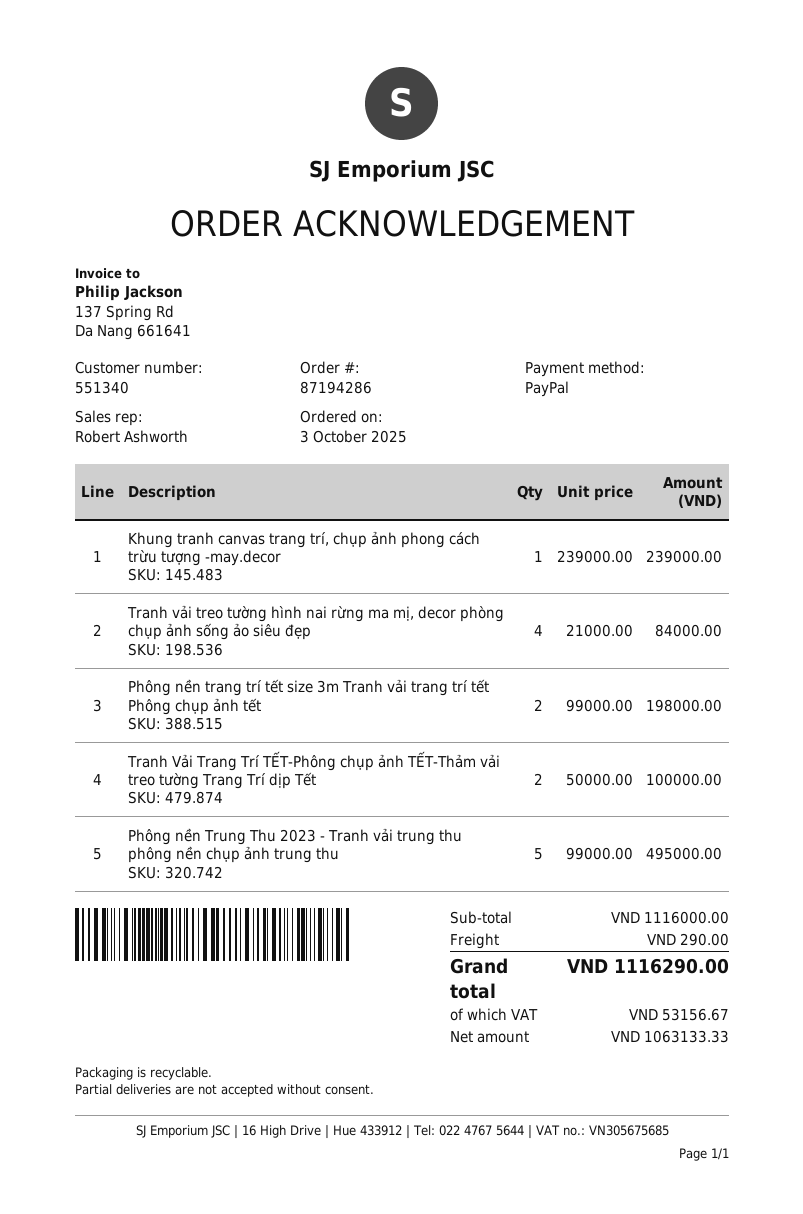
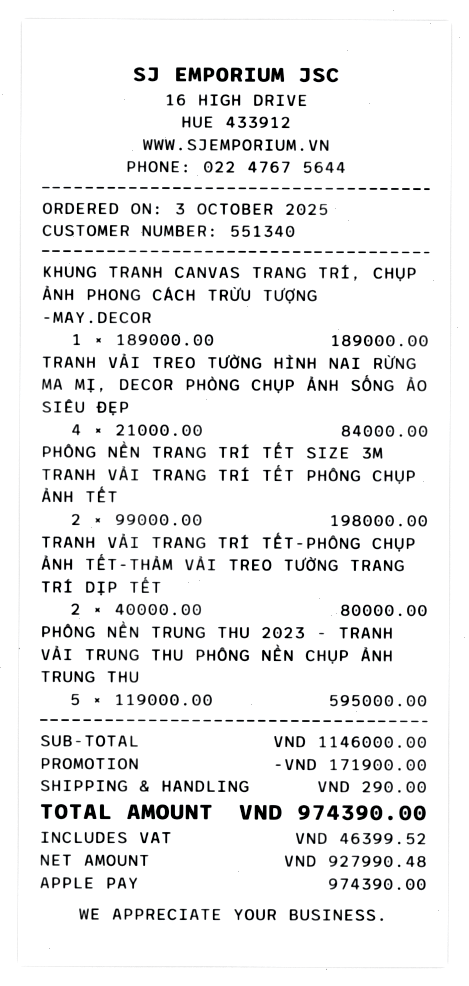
payment method: PayPal -> Apple Pay
Khung tranh canvas trang trí, chụp ảnh phong cách trừu tượng -may.decor: 1 x 239000.00 = 239000.00 -> 1 x 189000.00 = 189000.00
Tranh Vải Trang Trí TẾT-Phông chụp ảnh TẾT-Thảm vải treo tường Trang Trí dịp Tết: 2 x 50000.00 = 100000.00 -> 2 x 40000.00 = 80000.00
Phông nền Trung Thu 2023 - Tranh vải trung thu phông nền chụp ảnh trung thu: 5 x 99000.00 = 495000.00 -> 5 x 119000.00 = 595000.00
subtotal: 1116000.00 -> 1146000.00
discount: none -> 171900.00
net: 1063133.33 -> 927990.48
tax: 53156.67 -> 46399.52
total: 1116290.00 -> 974390.00

